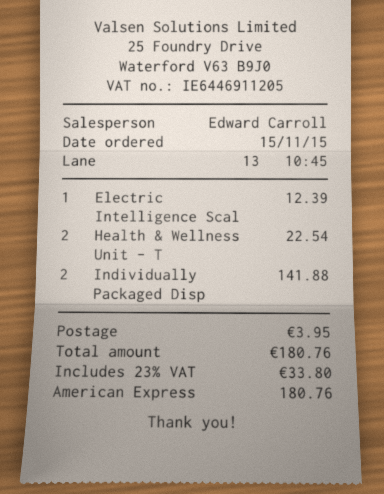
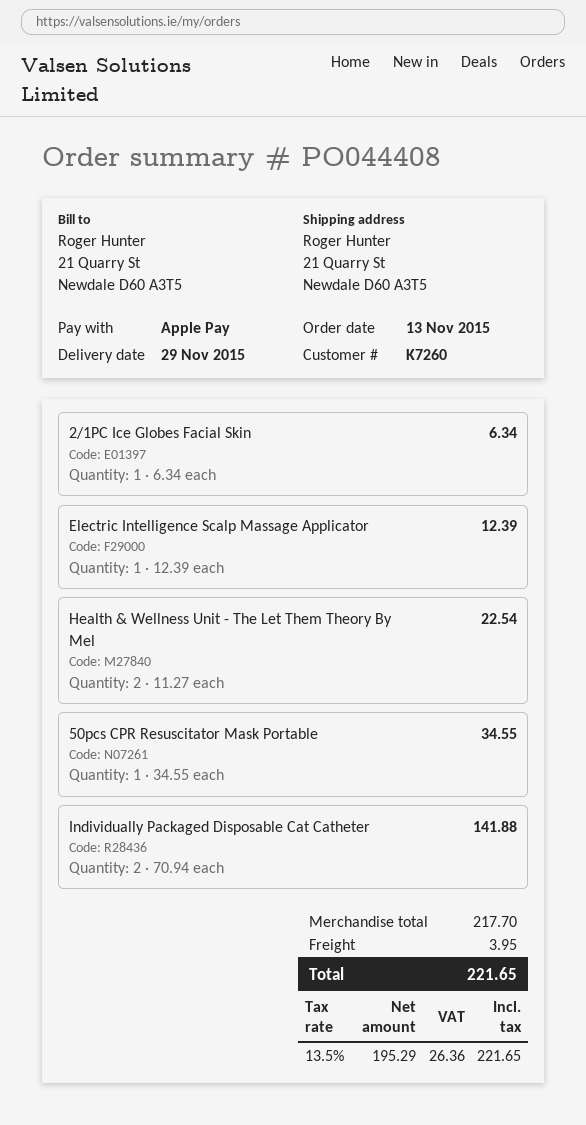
order date: 2015-11-15 -> 2015-11-13
payment method: American Express -> Apple Pay
2/1PC Ice Globes Facial Skin: none -> 1 for 6.34
50pcs CPR Resuscitator Mask Portable: none -> 1 for 34.55
tax: 23% = 33.80 -> 13.5% = 26.36
total: 180.76 -> 221.65

